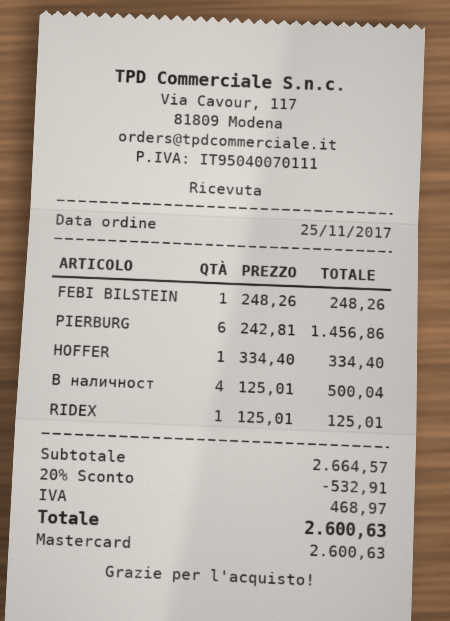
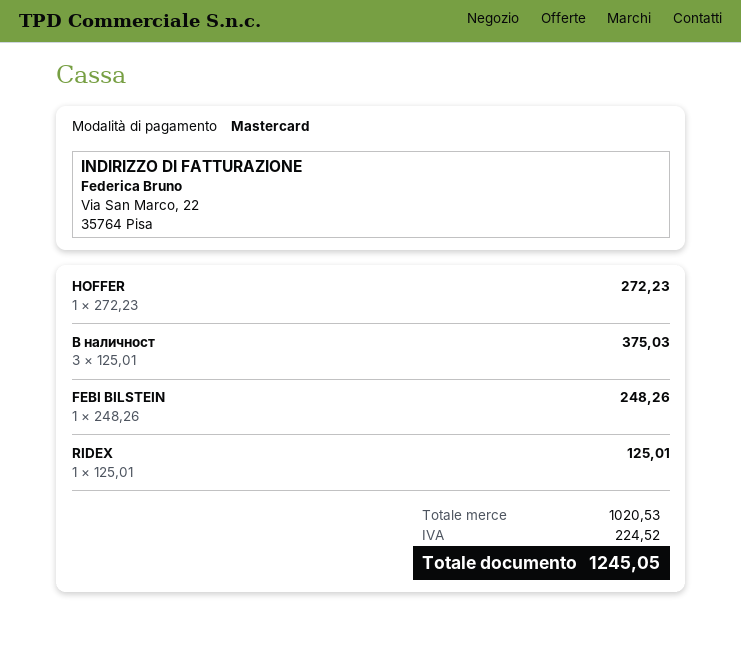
PIERBURG: 6 x 242.81 = 1456.86 -> none
HOFFER: 1 x 334.40 = 334.40 -> 1 x 272.23 = 272.23
В наличност: 4 x 125.01 = 500.04 -> 3 x 125.01 = 375.03
subtotal: 2664.57 -> 1020.53
discount: 20% = 532.91 -> none
tax: 468.97 -> 224.52
total: 2600.63 -> 1245.05

